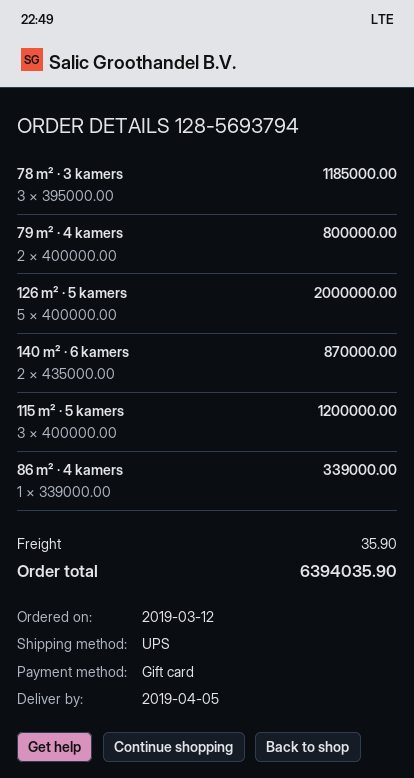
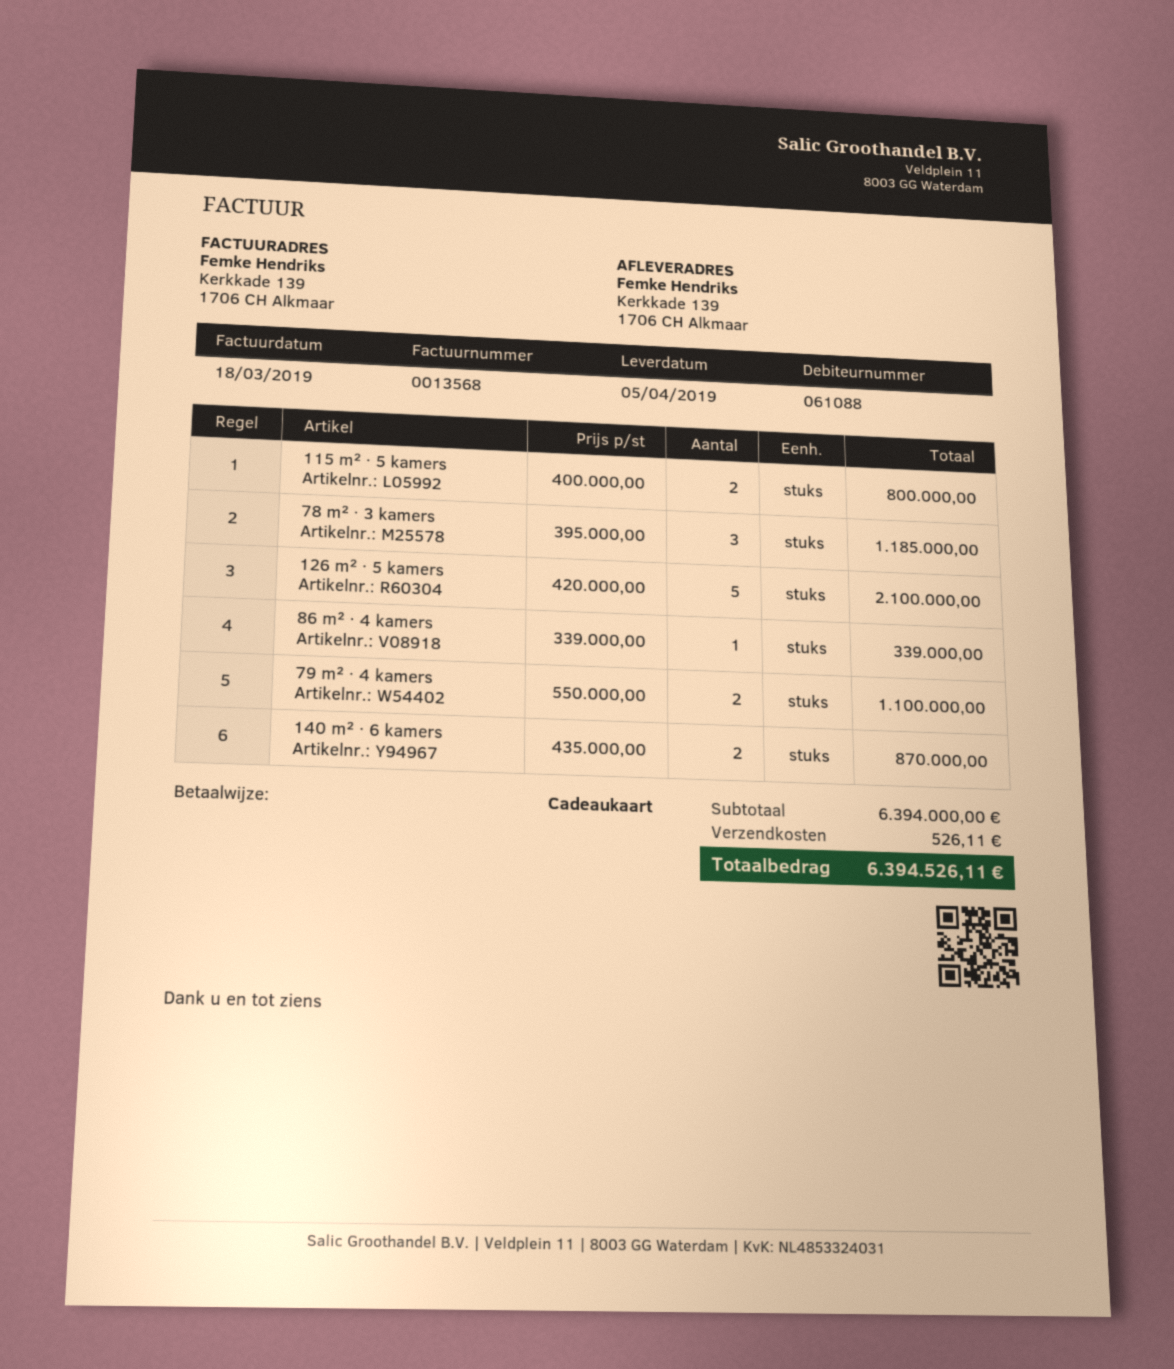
79 m² · 4 kamers: 2 x 400000.00 = 800000.00 -> 2 x 550000.00 = 1100000.00
126 m² · 5 kamers: 5 x 400000.00 = 2000000.00 -> 5 x 420000.00 = 2100000.00
115 m² · 5 kamers: 3 x 400000.00 = 1200000.00 -> 2 x 400000.00 = 800000.00
shipping: 35.90 -> 526.11
total: 6394035.90 -> 6394526.11

